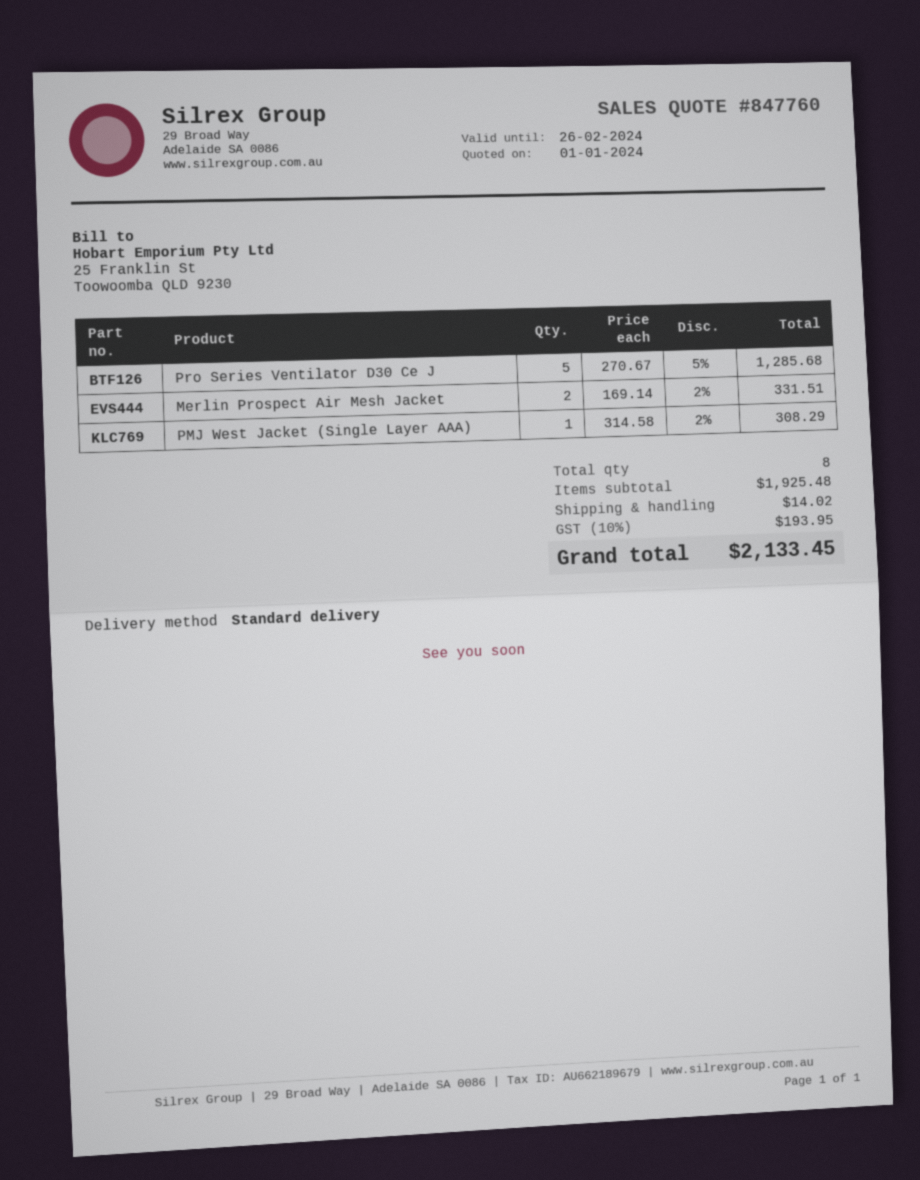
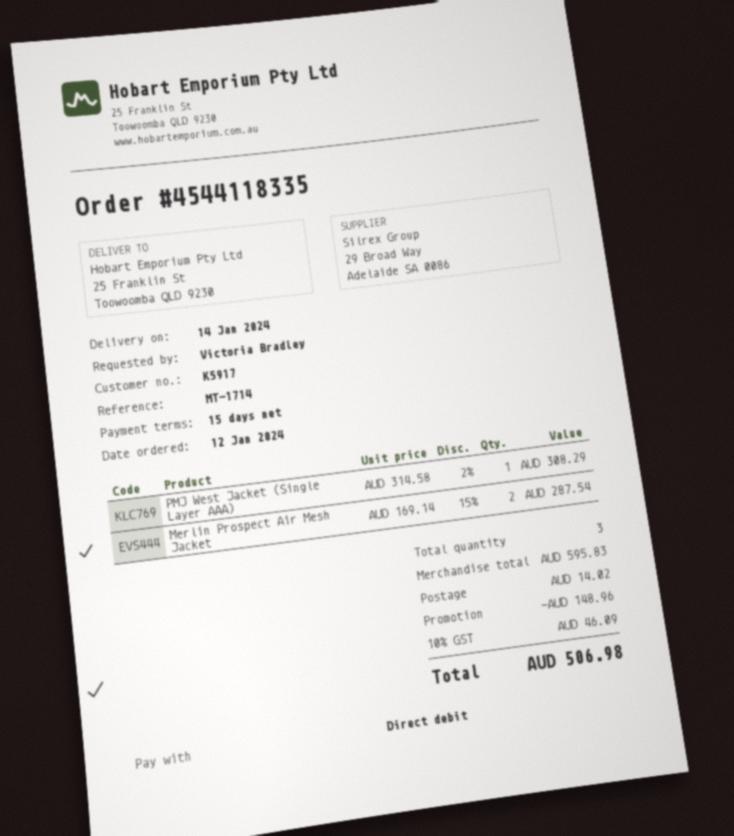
Pro Series Ventilator D30 Ce J: 5 x 270.67 - 5% = 1285.68 -> none
Merlin Prospect Air Mesh Jacket: 2 x 169.14 - 2% = 331.51 -> 2 x 169.14 - 15% = 287.54
total quantity: 8 -> 3
subtotal: 1925.48 -> 595.83
discount: none -> 148.96
tax: 10% = 193.95 -> 10% = 46.09
total: 2133.45 -> 506.98

